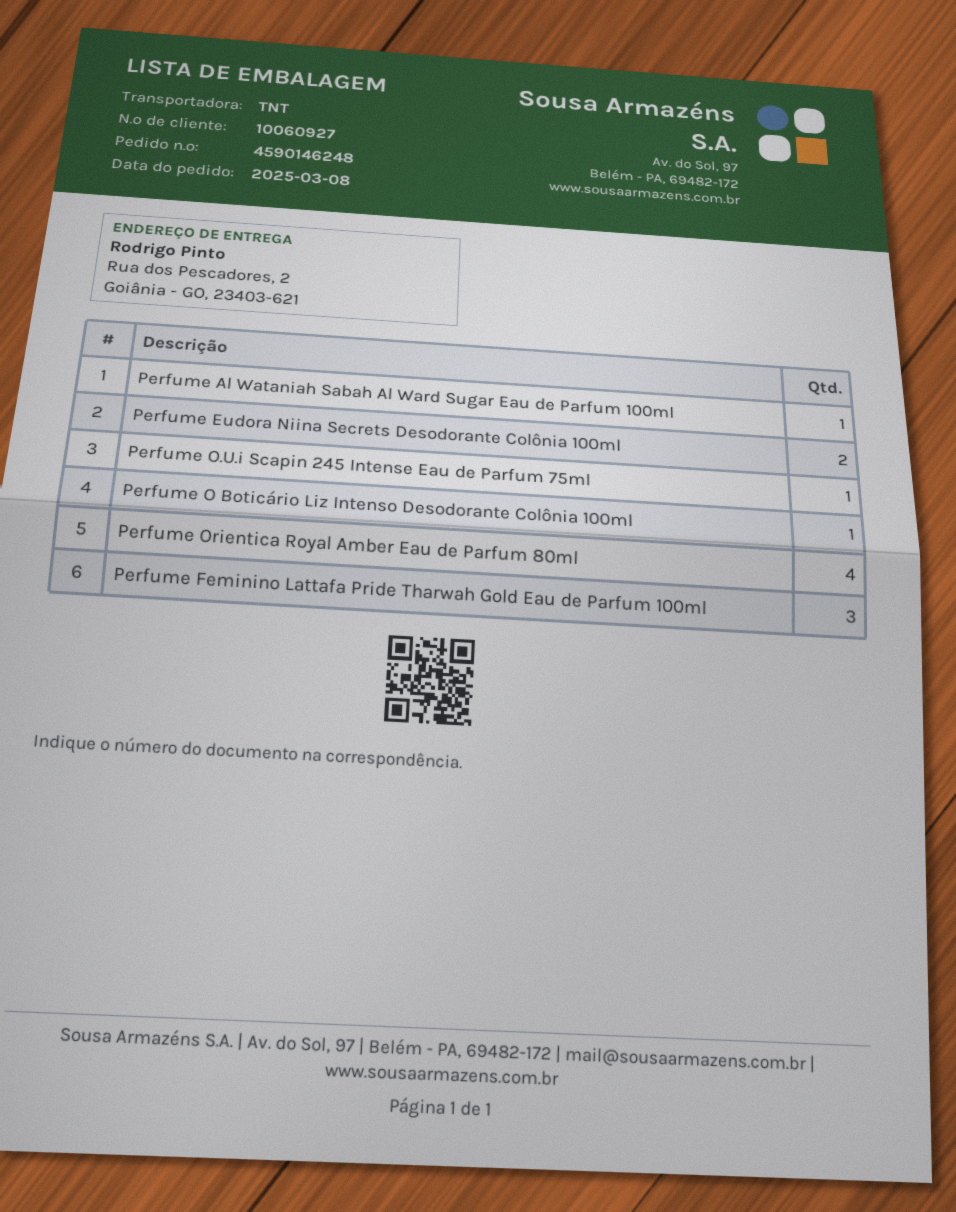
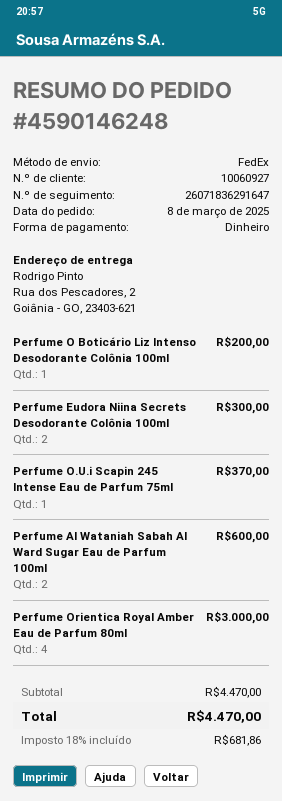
shipping method: TNT -> FedEx
Perfume Al Wataniah Sabah Al Ward Sugar Eau de Parfum 100ml: 1 -> 2
Perfume Feminino Lattafa Pride Tharwah Gold Eau de Parfum 100ml: 3 -> none

